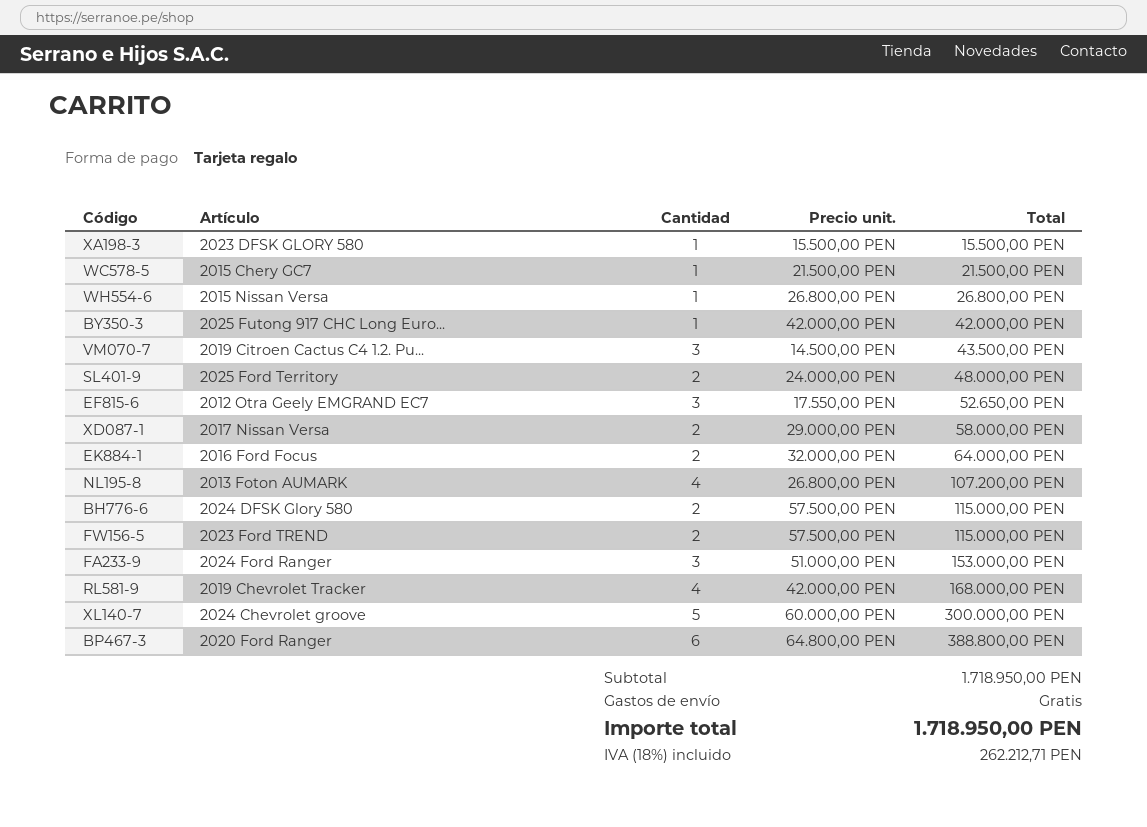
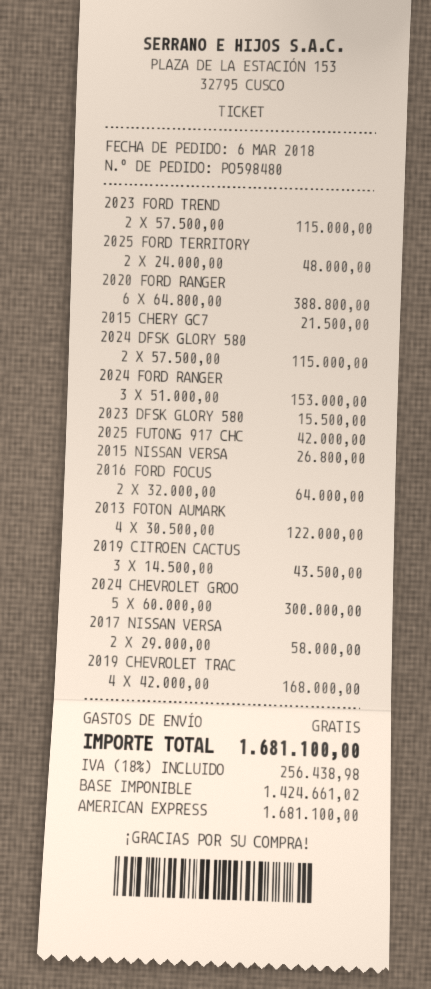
payment method: gift card -> American Express
2012 Otra Geely EMGRAND EC7: 3 x 17550.00 = 52650.00 -> none
2013 Foton AUMARK: 4 x 26800.00 = 107200.00 -> 4 x 30500.00 = 122000.00
tax: 18% = 262212.71 -> 18% = 256438.98
total: 1718950.00 -> 1681100.00

